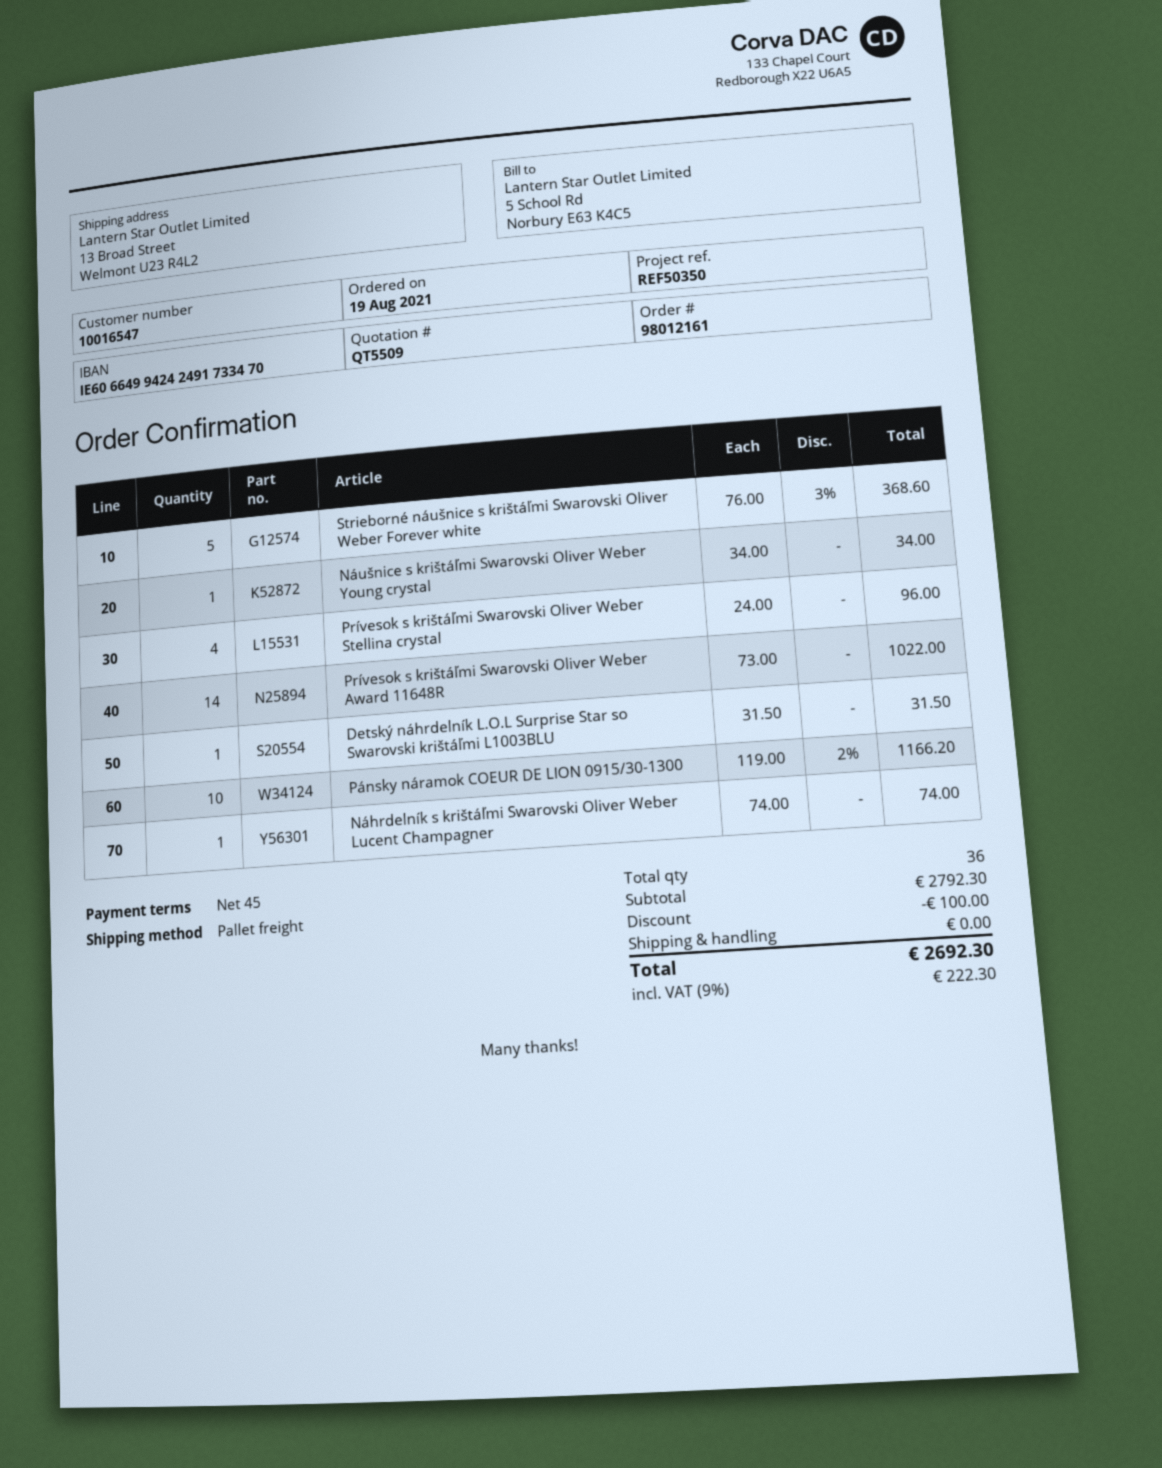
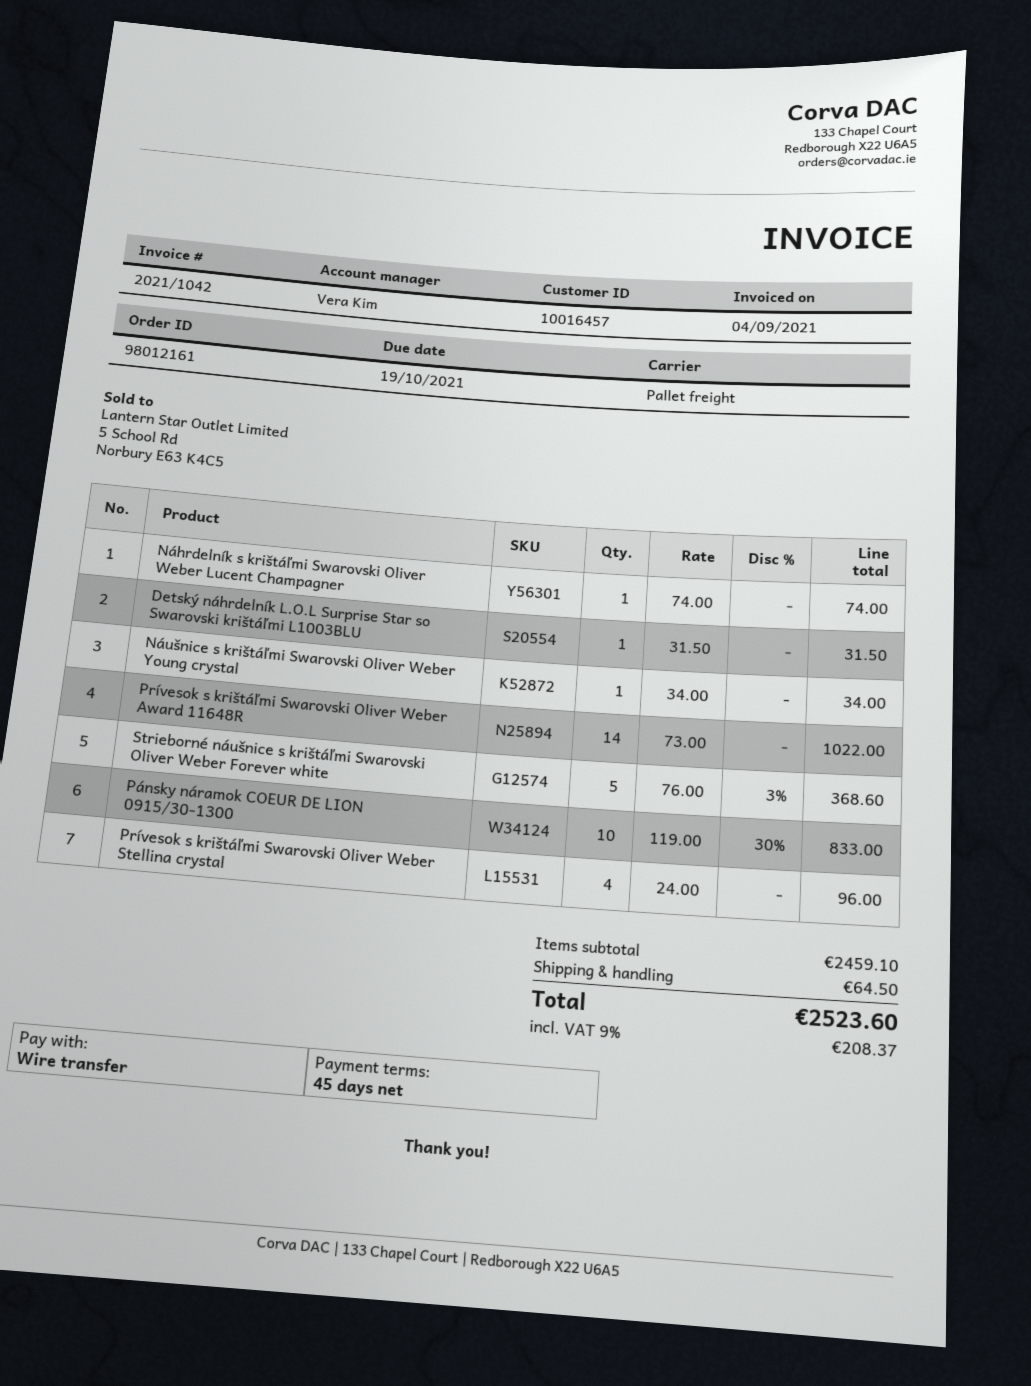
customer number: 10016547 -> 10016457
Pánsky náramok COEUR DE LION 0915/30-1300: 10 x 119.00 - 2% = 1166.20 -> 10 x 119.00 - 30% = 833.00
subtotal: 2792.30 -> 2459.10
discount: 100.00 -> none
shipping: 0.00 -> 64.50
tax: 9% = 222.30 -> 9% = 208.37
total: 2692.30 -> 2523.60

